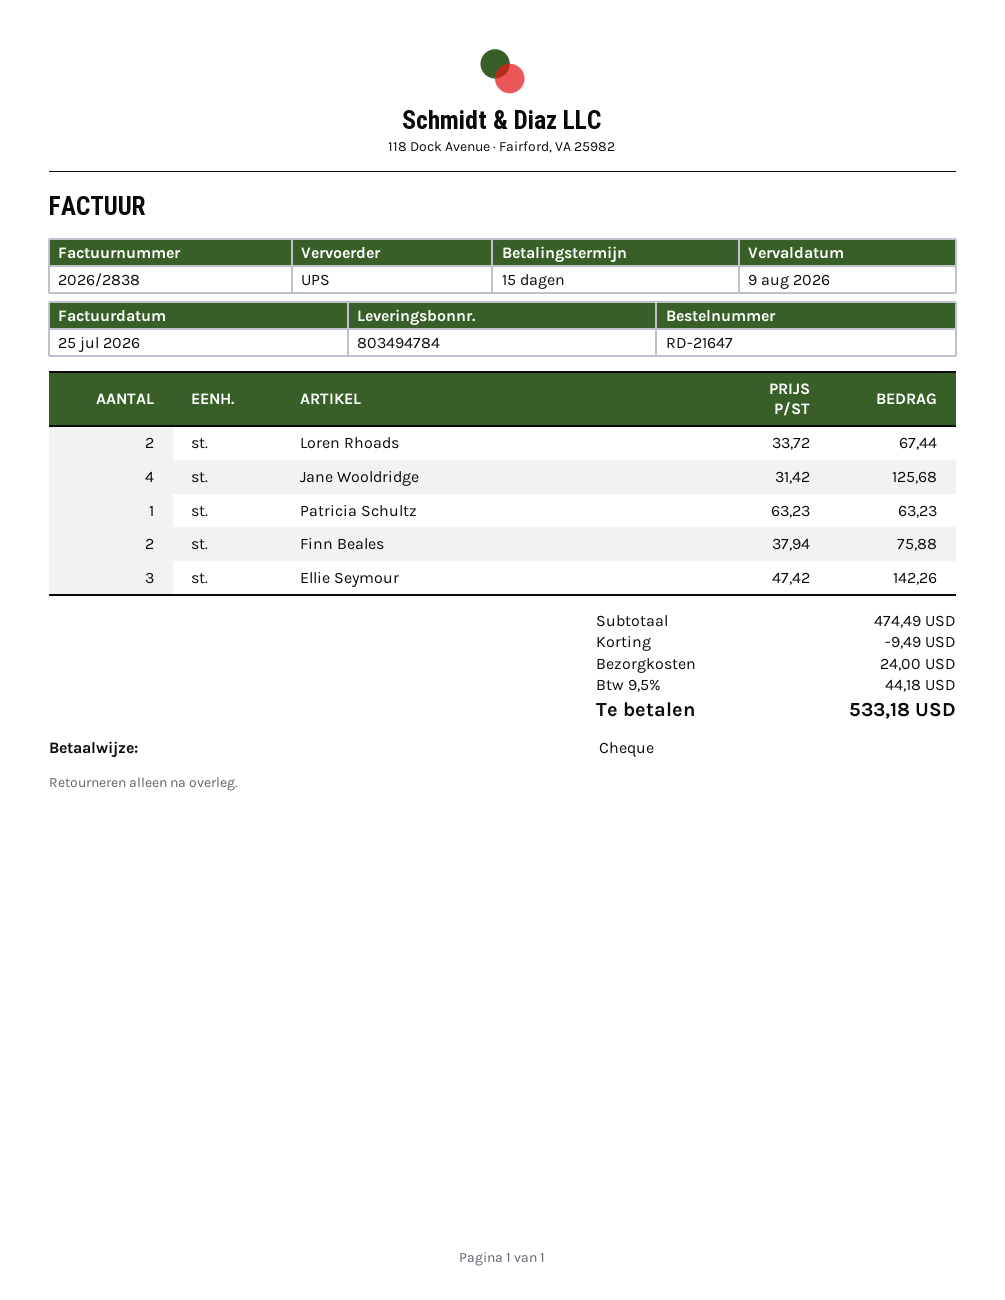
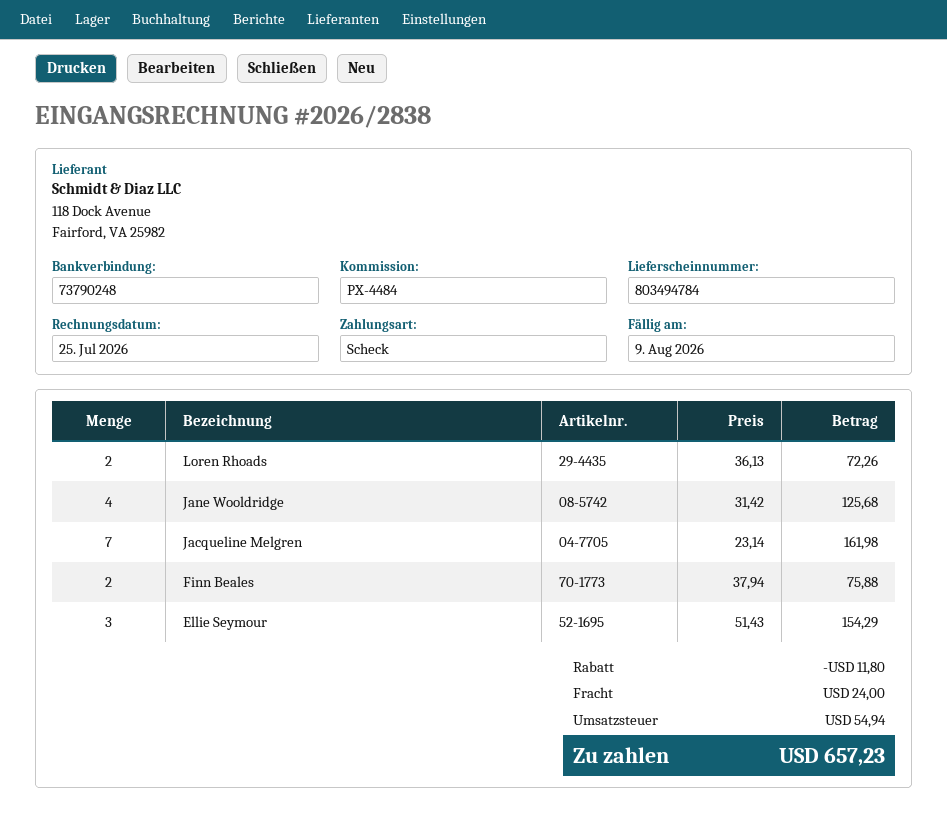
Loren Rhoads: 2 x 33.72 = 67.44 -> 2 x 36.13 = 72.26
Patricia Schultz: 1 x 63.23 = 63.23 -> none
Ellie Seymour: 3 x 47.42 = 142.26 -> 3 x 51.43 = 154.29
Jacqueline Melgren: none -> 7 x 23.14 = 161.98
discount: 9.49 -> 11.80
tax: 44.18 -> 54.94
total: 533.18 -> 657.23

